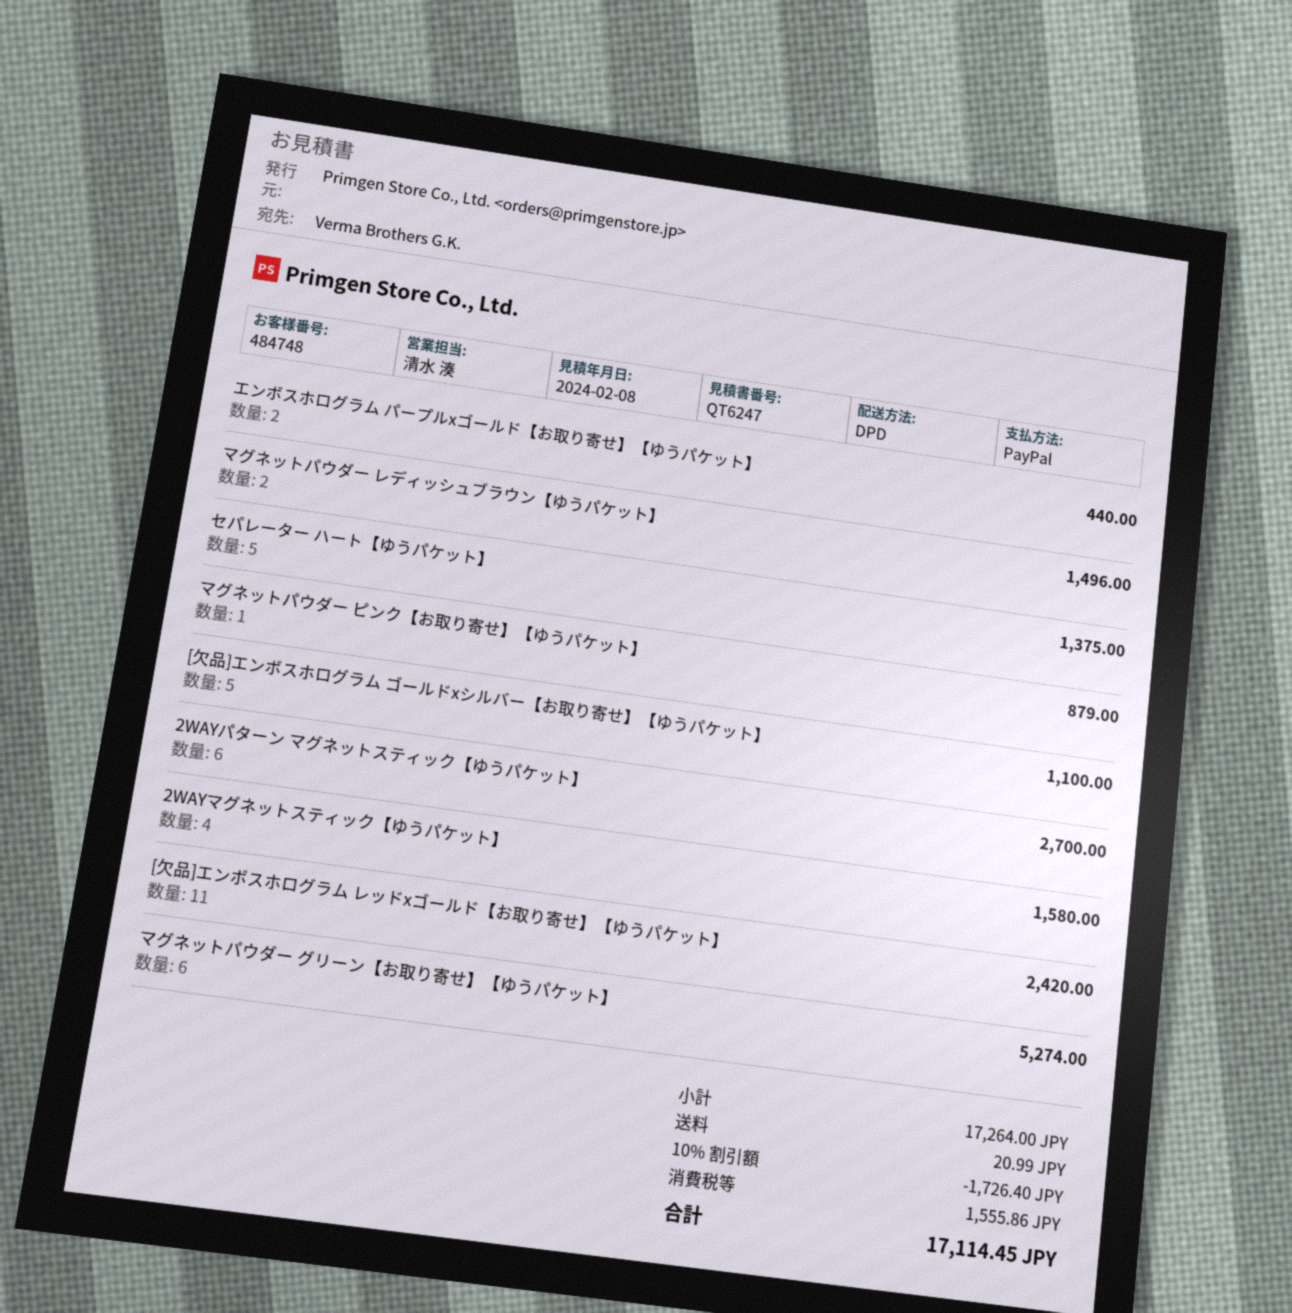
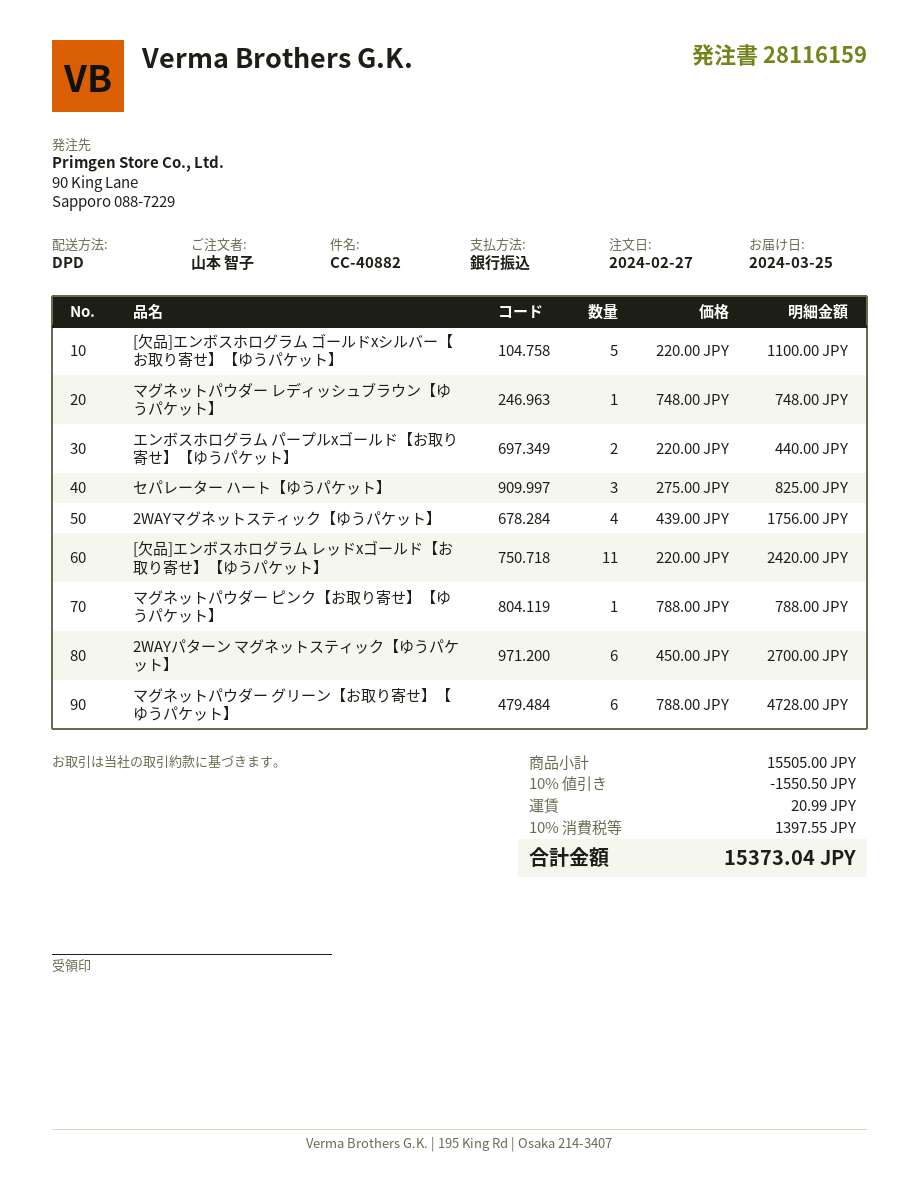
payment method: PayPal -> bank transfer
マグネットパウダー レディッシュブラウン【ゆうパケット】: 2 for 1496.00 -> 1 for 748.00
セパレーター ハート【ゆうパケット】: 5 for 1375.00 -> 3 for 825.00
マグネットパウダー ピンク【お取り寄せ】【ゆうパケット】: 1 for 879.00 -> 1 for 788.00
2WAYマグネットスティック【ゆうパケット】: 4 for 1580.00 -> 4 for 1756.00
マグネットパウダー グリーン【お取り寄せ】【ゆうパケット】: 6 for 5274.00 -> 6 for 4728.00
subtotal: 17264.00 -> 15505.00
discount: 10% = 1726.40 -> 10% = 1550.50
tax: 1555.86 -> 1397.55
total: 17114.45 -> 15373.04

